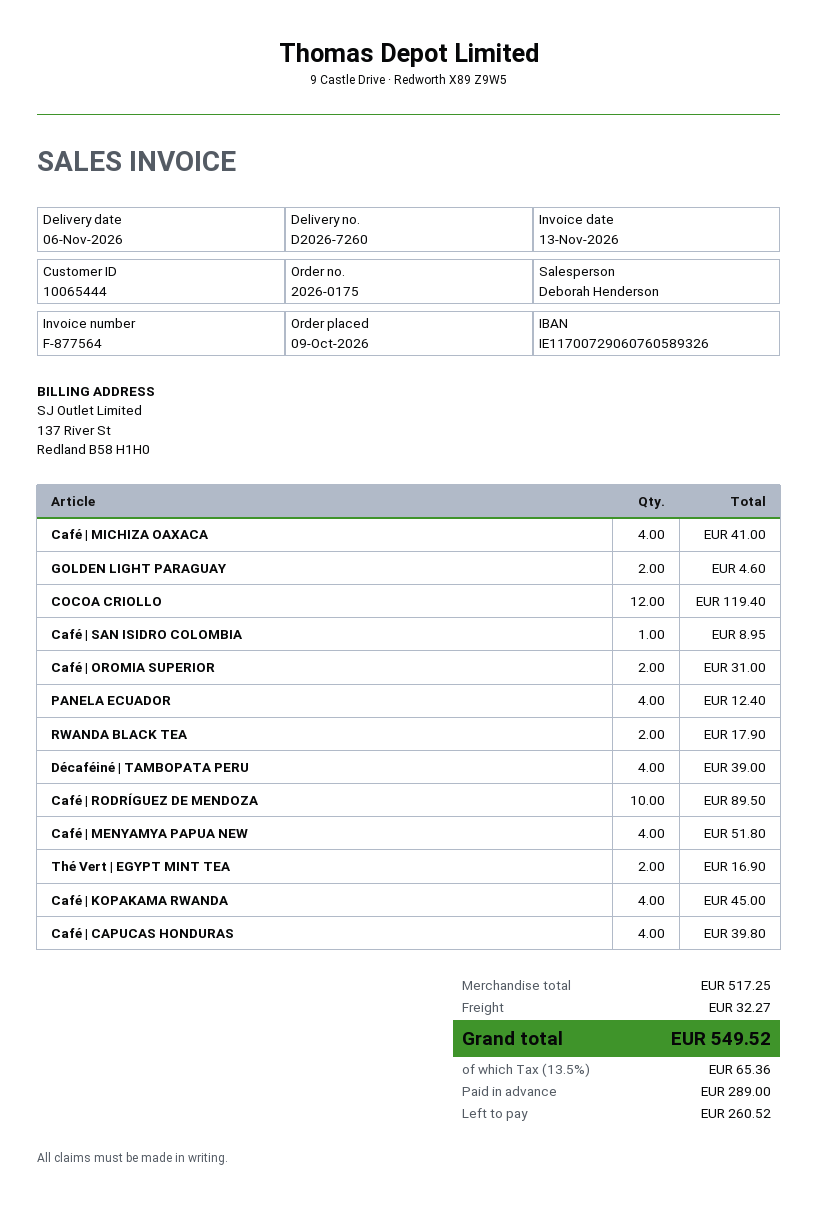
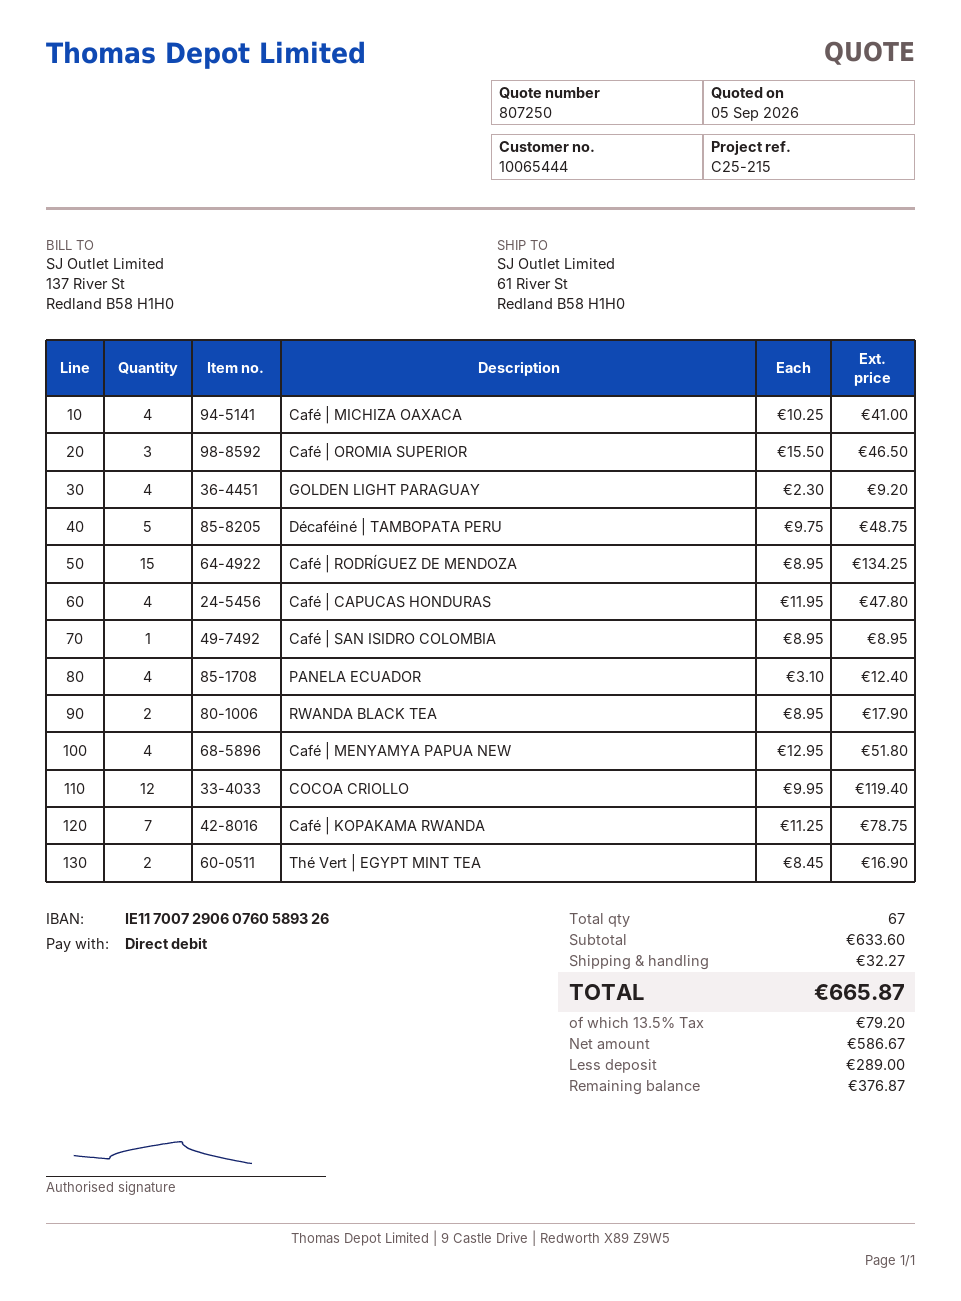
GOLDEN LIGHT PARAGUAY: 2 for 4.60 -> 4 for 9.20
Café | OROMIA SUPERIOR: 2 for 31.00 -> 3 for 46.50
Décaféiné | TAMBOPATA PERU: 4 for 39.00 -> 5 for 48.75
Café | RODRÍGUEZ DE MENDOZA: 10 for 89.50 -> 15 for 134.25
Café | KOPAKAMA RWANDA: 4 for 45.00 -> 7 for 78.75
Café | CAPUCAS HONDURAS: 4 for 39.80 -> 4 for 47.80
subtotal: 517.25 -> 633.60
tax: 13.5% = 65.36 -> 13.5% = 79.20
total: 549.52 -> 665.87
balance: 260.52 -> 376.87

